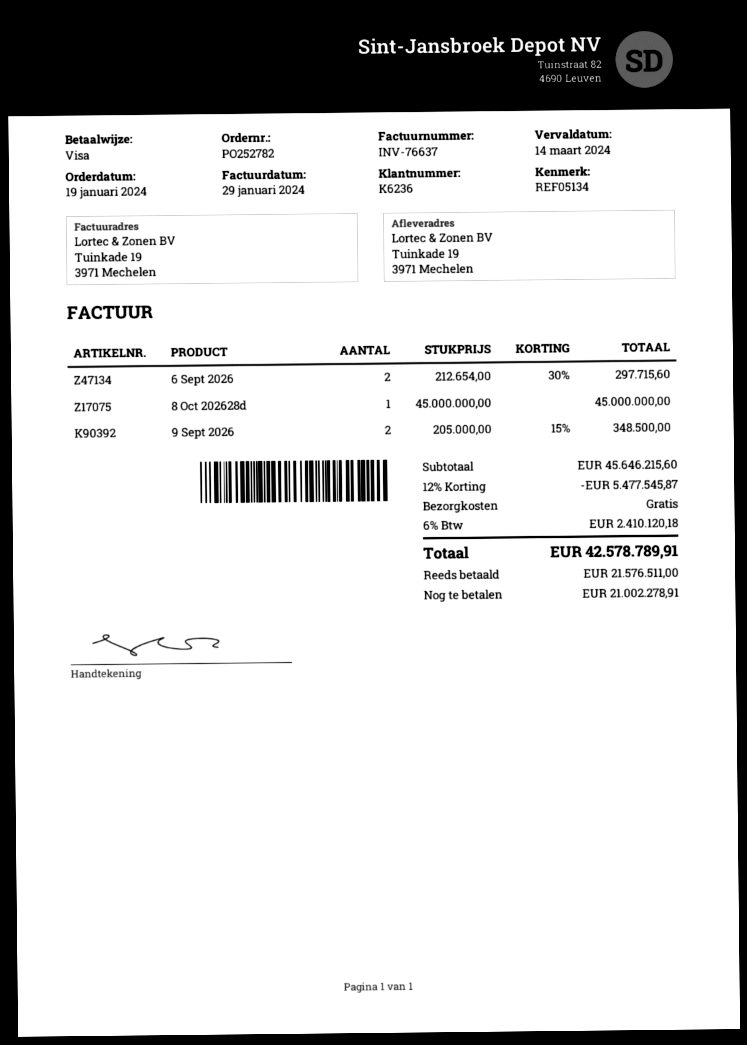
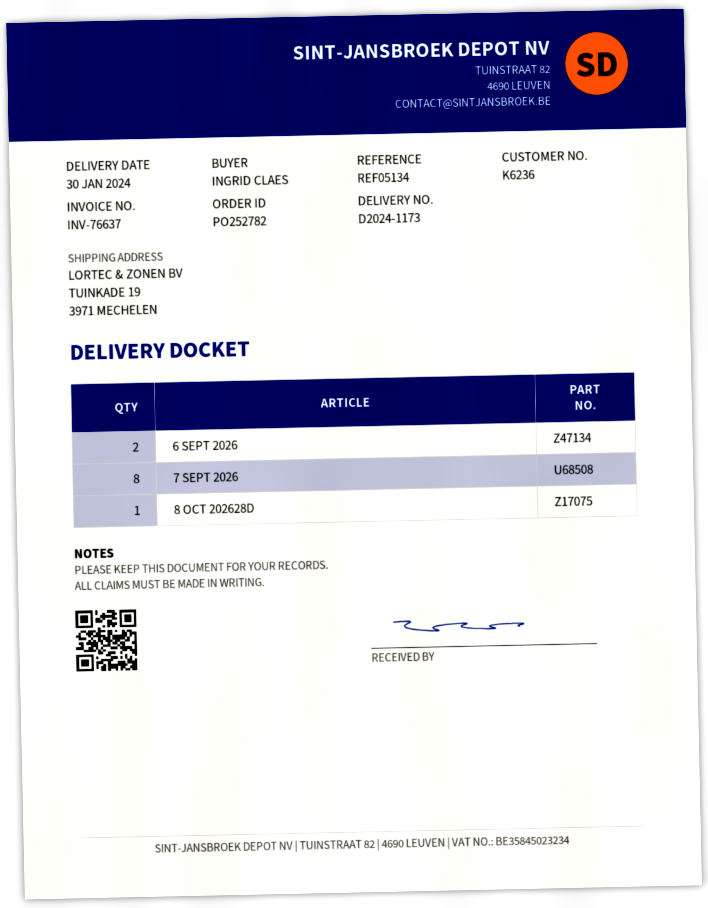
9 Sept 2026: 2 -> none
7 SEPT 2026: none -> 8

